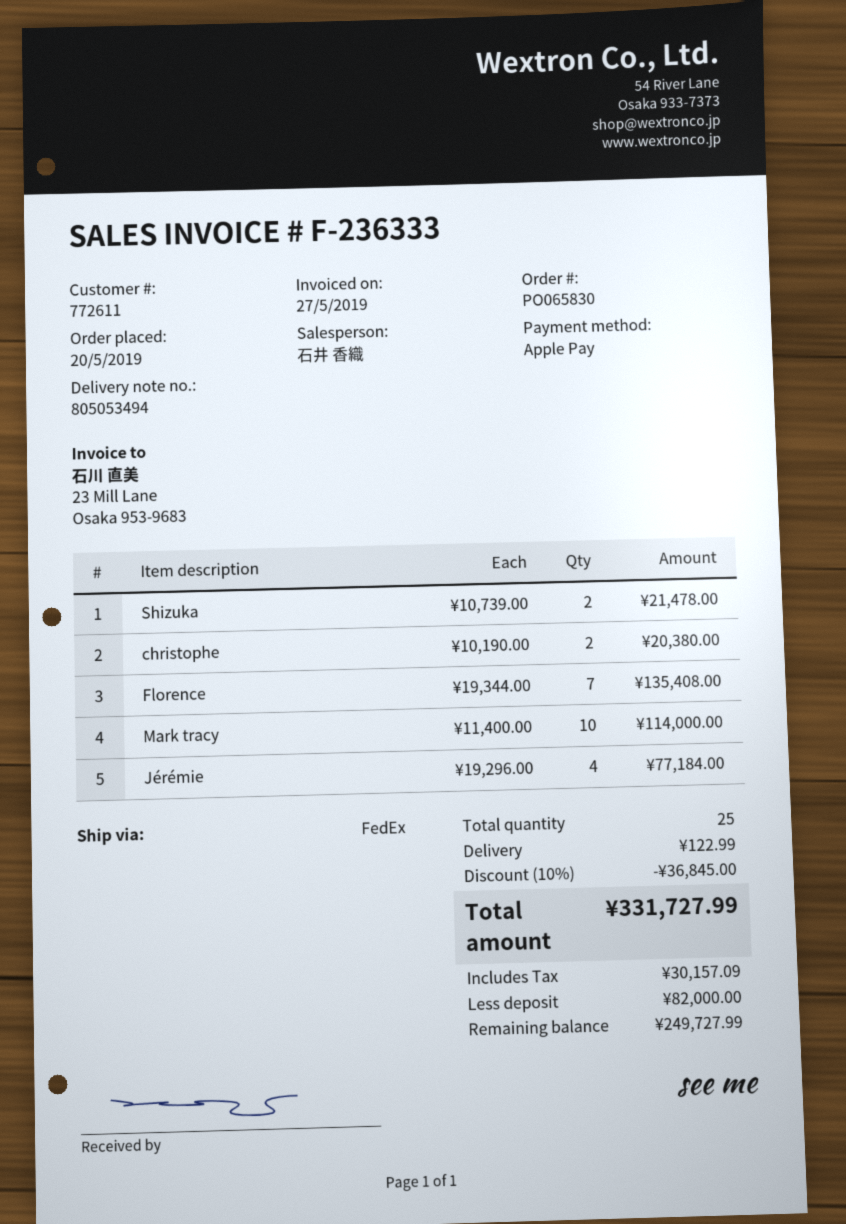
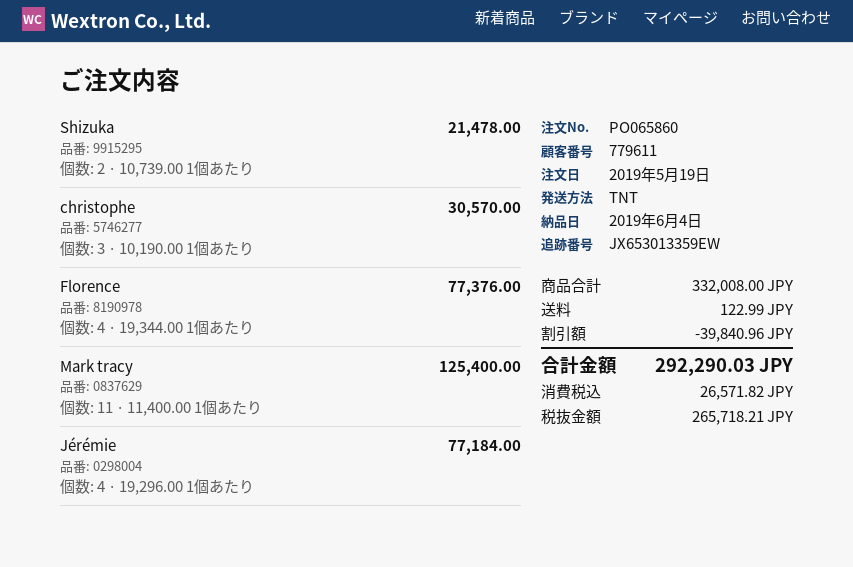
order number: PO065830 -> PO065860
order date: 2019-05-20 -> 2019-05-19
customer number: 772611 -> 779611
shipping method: FedEx -> TNT
christophe: 2 x 10190.00 = 20380.00 -> 3 x 10190.00 = 30570.00
Florence: 7 x 19344.00 = 135408.00 -> 4 x 19344.00 = 77376.00
Mark tracy: 10 x 11400.00 = 114000.00 -> 11 x 11400.00 = 125400.00
discount: 36845.00 -> 39840.96
tax: 30157.09 -> 26571.82
total: 331727.99 -> 292290.03

